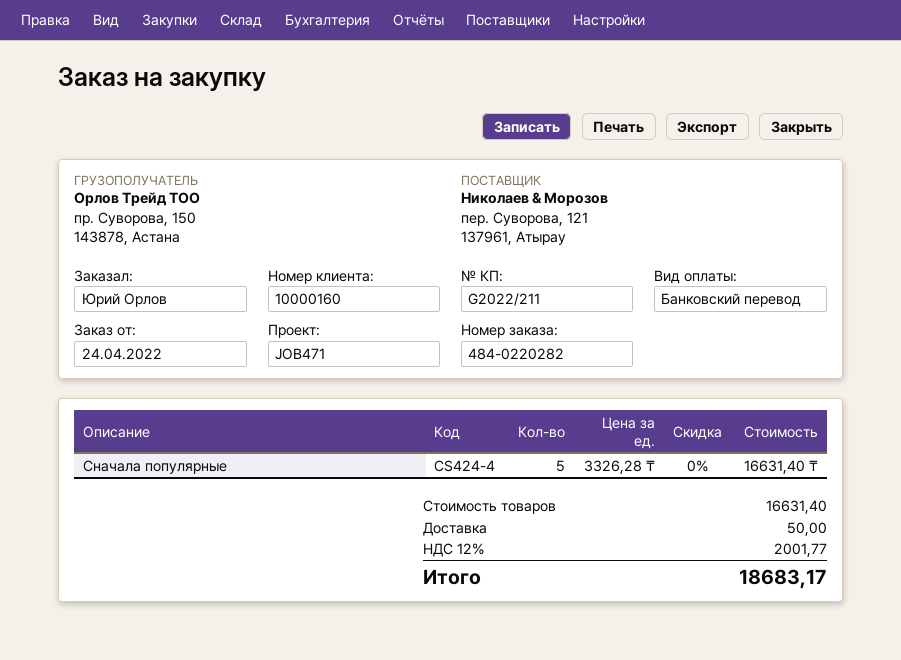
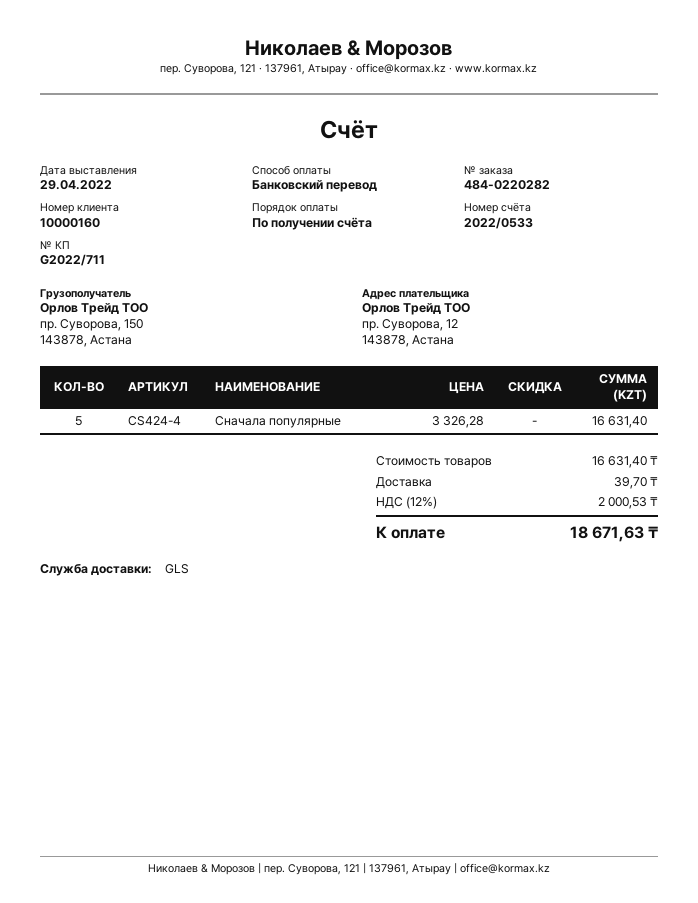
quote number: G2022/211 -> G2022/711
shipping: 50.00 -> 39.70
tax: 12% = 2001.77 -> 12% = 2000.53
total: 18683.17 -> 18671.63

